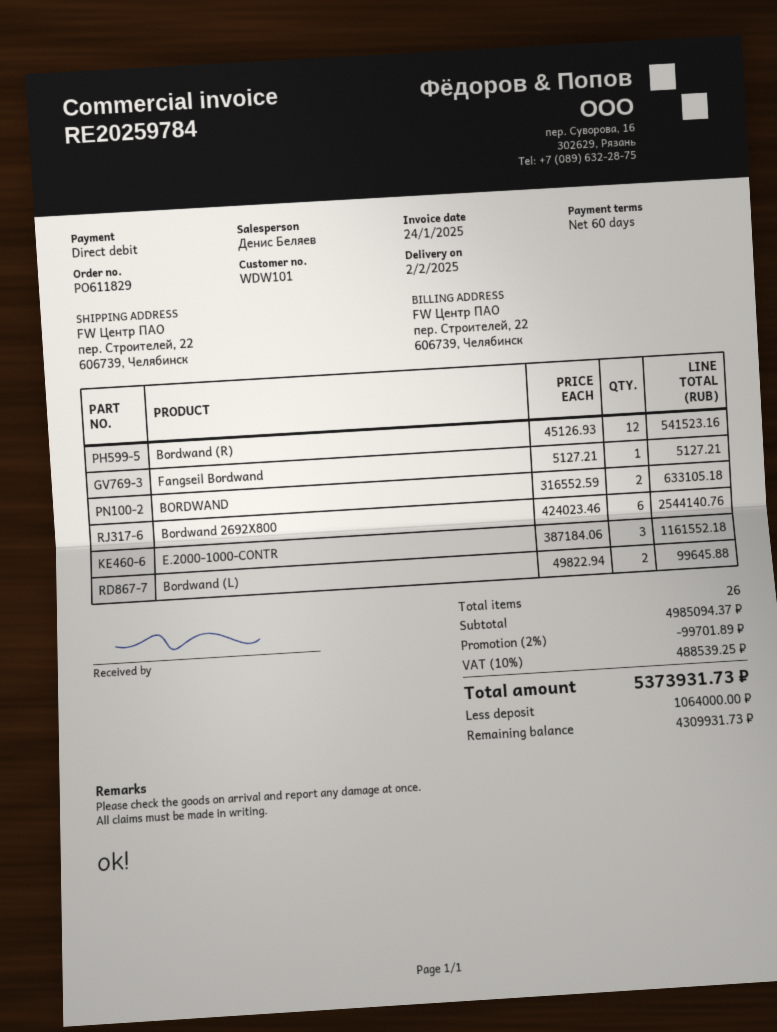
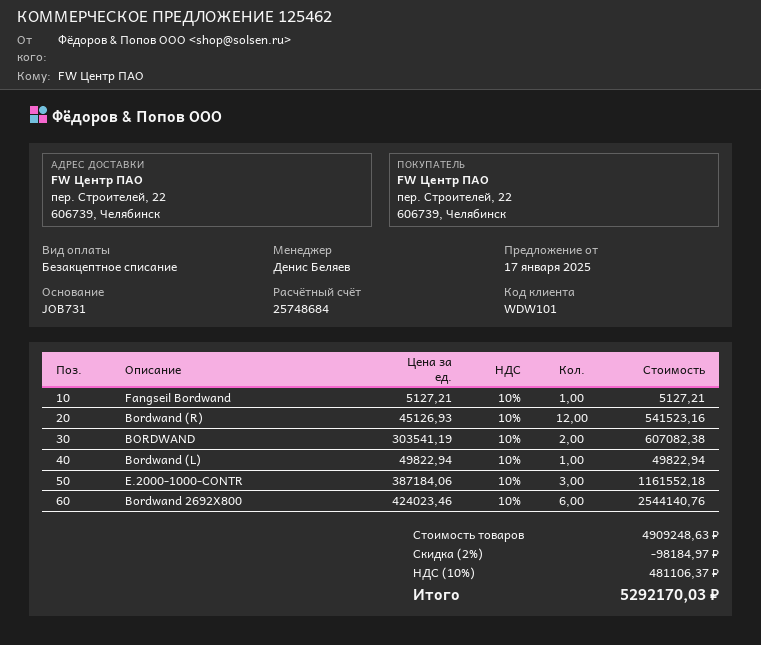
BORDWAND: 2 x 316552.59 = 633105.18 -> 2 x 303541.19 = 607082.38
Bordwand (L): 2 x 49822.94 = 99645.88 -> 1 x 49822.94 = 49822.94
subtotal: 4985094.37 -> 4909248.63
discount: 2% = 99701.89 -> 2% = 98184.97
tax: 10% = 488539.25 -> 10% = 481106.37
total: 5373931.73 -> 5292170.03

